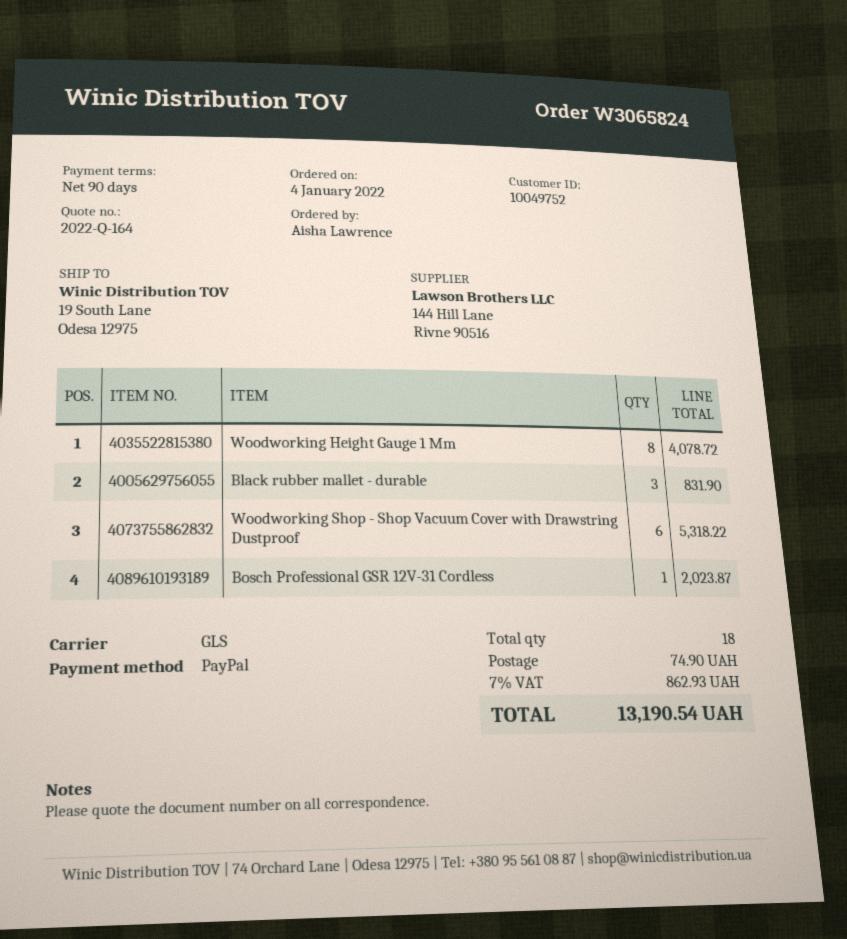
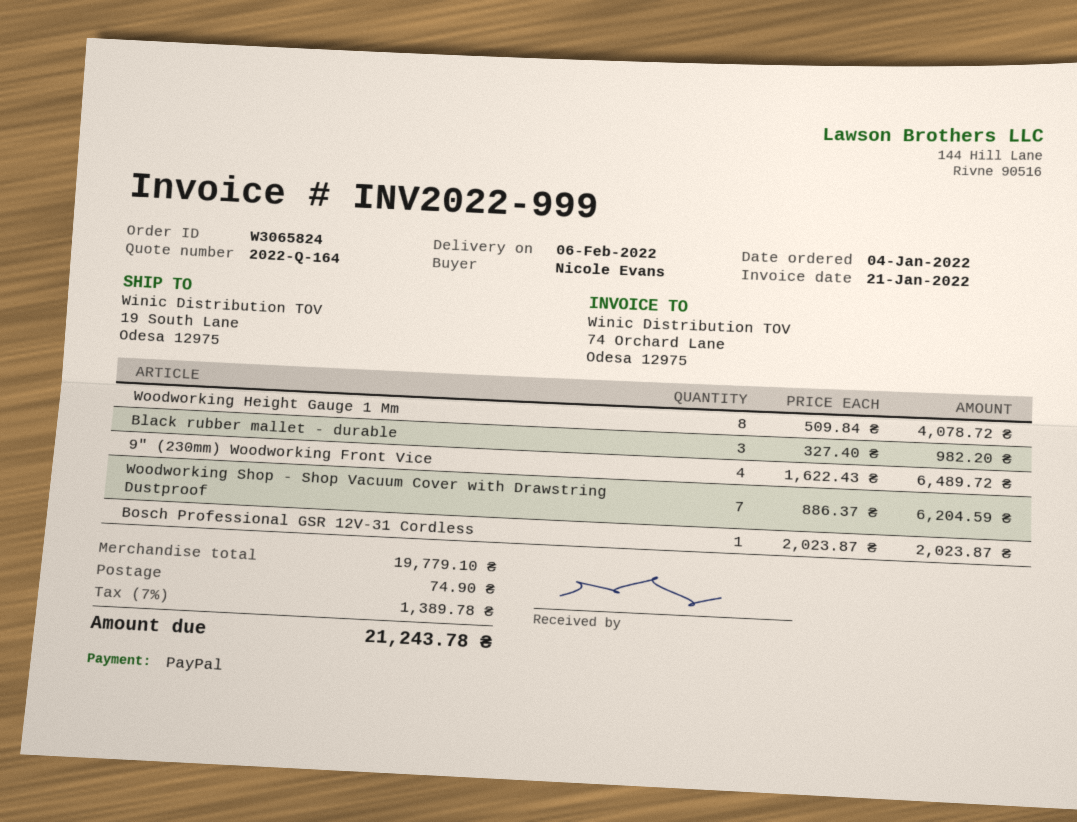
ordered by: Aisha Lawrence -> Nicole Evans
Black rubber mallet - durable: 3 for 831.90 -> 3 for 982.20
Woodworking Shop - Shop Vacuum Cover with Drawstring Dustproof: 6 for 5318.22 -> 7 for 6204.59
9" (230mm) Woodworking Front Vice: none -> 4 for 6489.72
tax: 7% = 862.93 -> 7% = 1389.78
total: 13190.54 -> 21243.78

